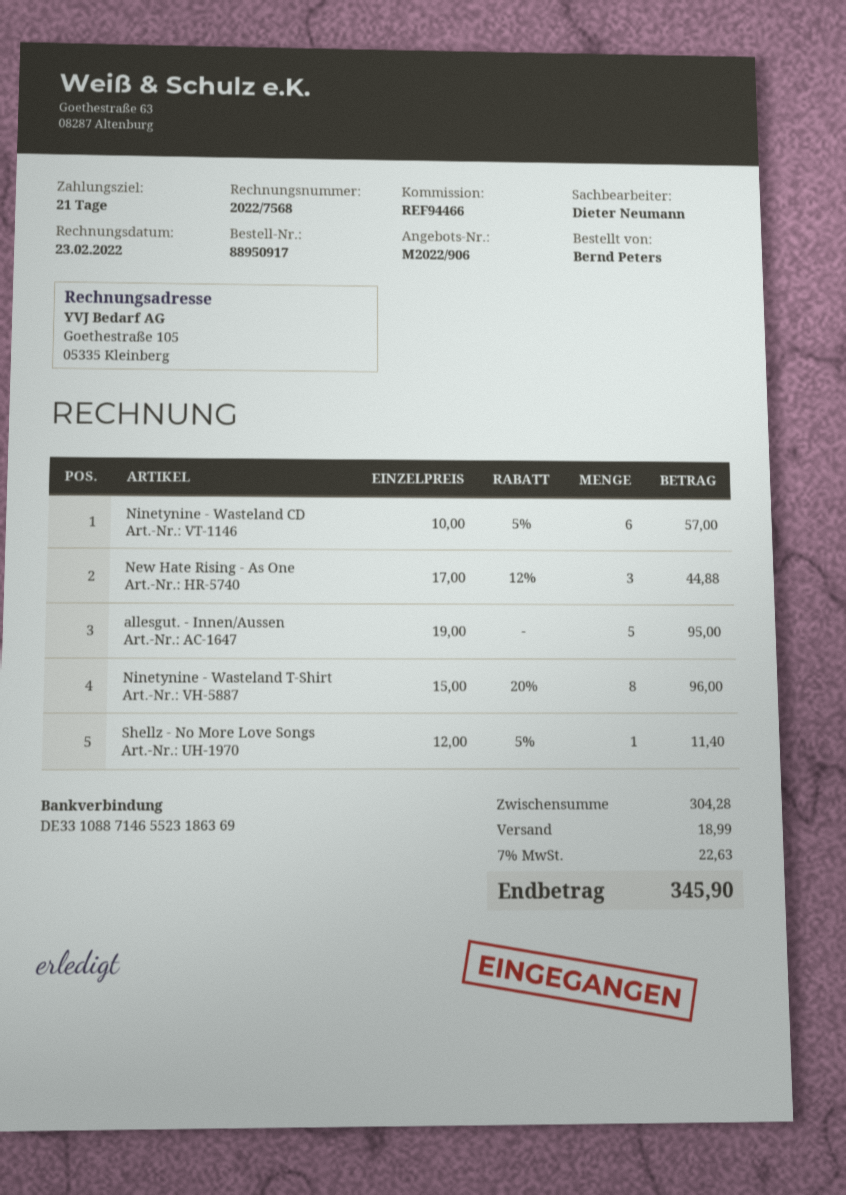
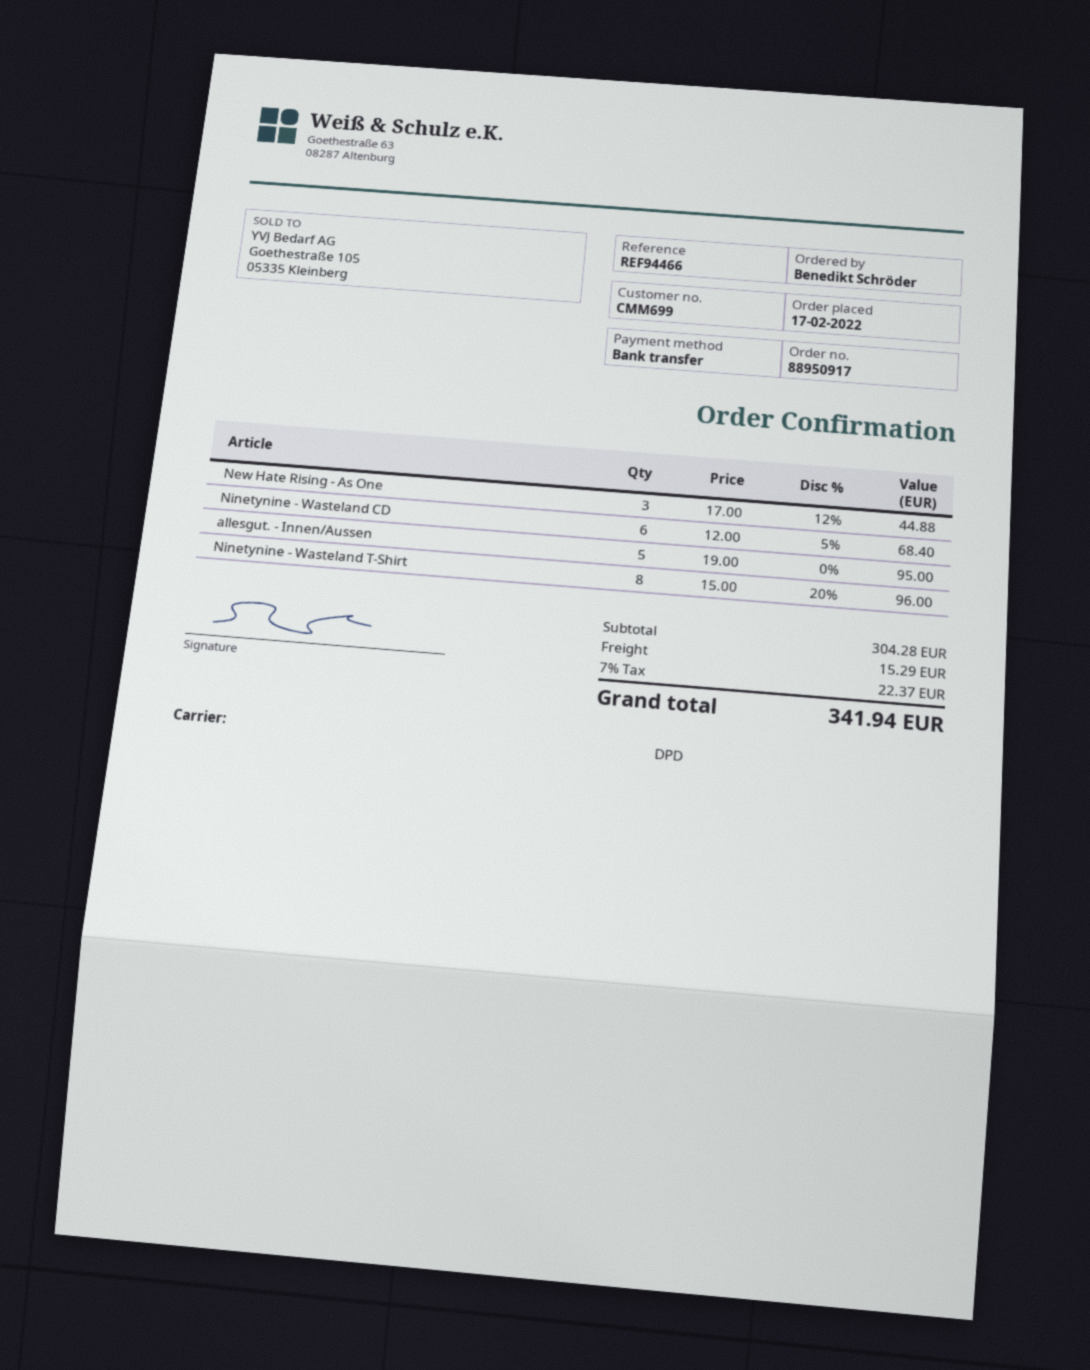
ordered by: Bernd Peters -> Benedikt Schröder
Ninetynine - Wasteland CD: 6 x 10.00 - 5% = 57.00 -> 6 x 12.00 - 5% = 68.40
Shellz - No More Love Songs: 1 x 12.00 - 5% = 11.40 -> none
shipping: 18.99 -> 15.29
tax: 7% = 22.63 -> 7% = 22.37
total: 345.90 -> 341.94

